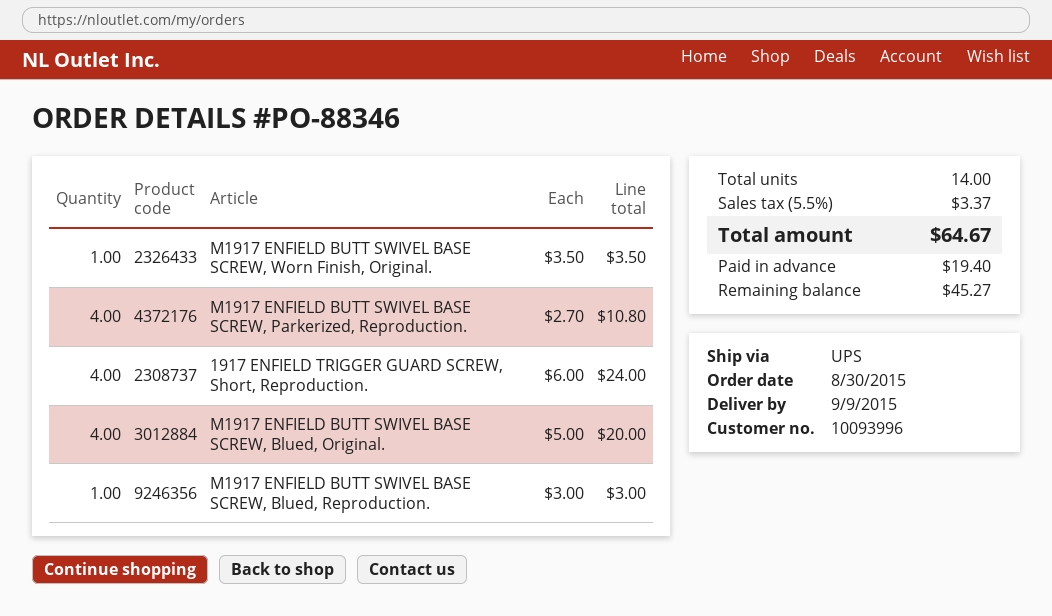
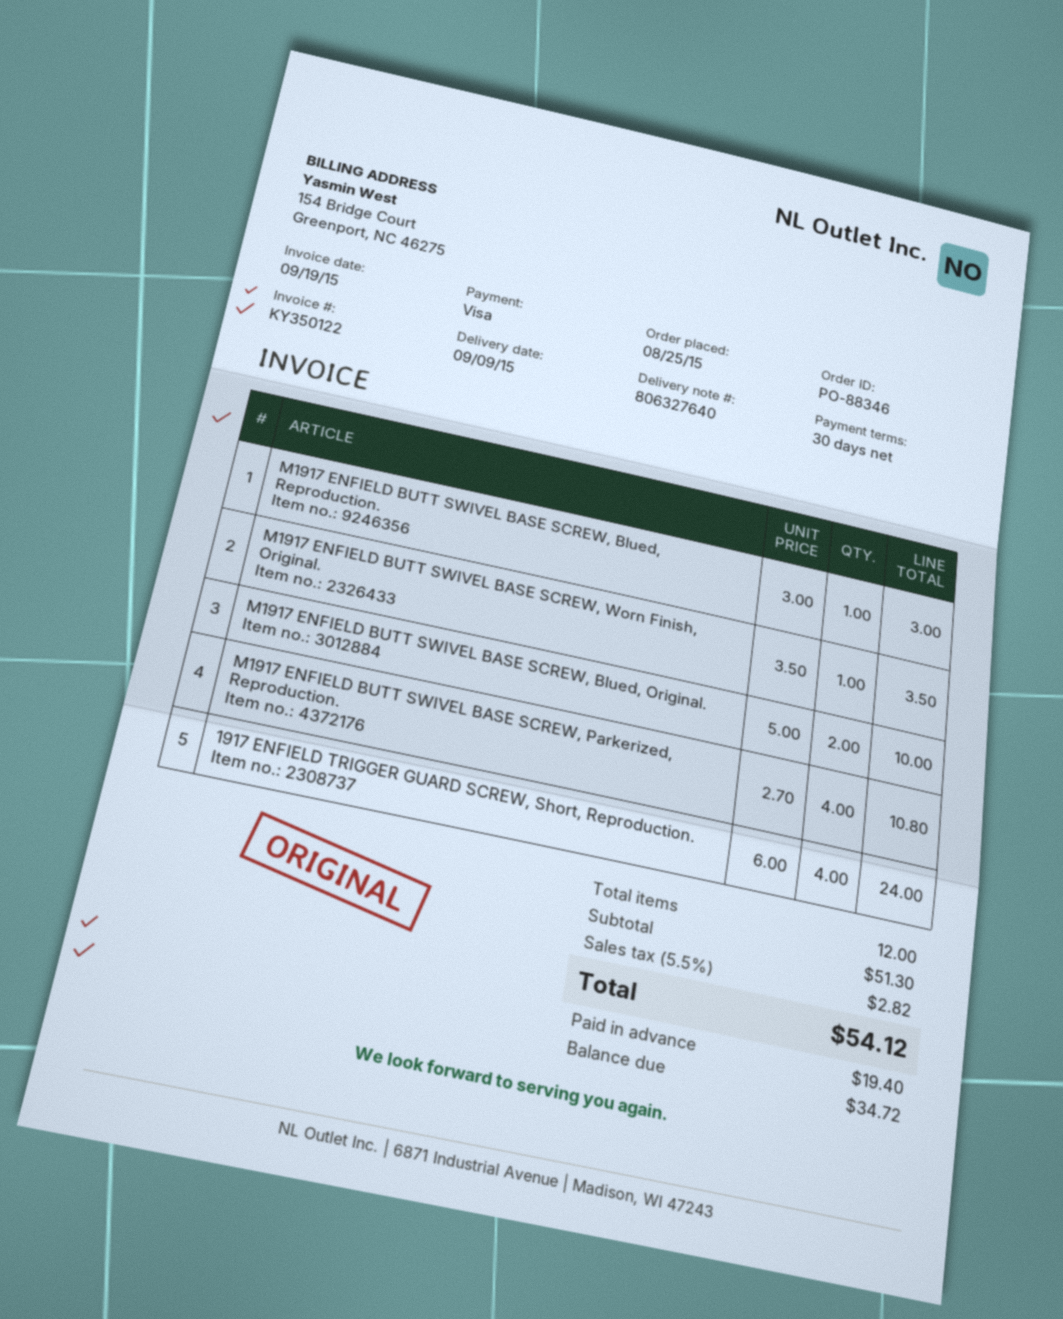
order date: 2015-08-30 -> 2015-08-25
M1917 ENFIELD BUTT SWIVEL BASE SCREW, Blued, Original.: 4 x 5.00 = 20.00 -> 2 x 5.00 = 10.00
total quantity: 14 -> 12
tax: 5.5% = 3.37 -> 5.5% = 2.82
total: 64.67 -> 54.12
balance: 45.27 -> 34.72

